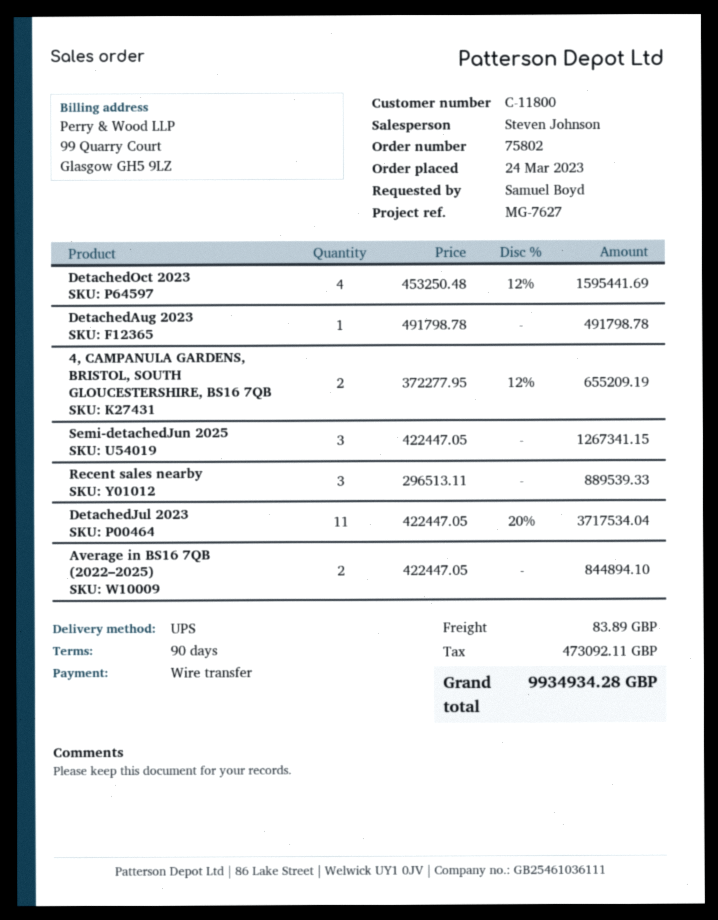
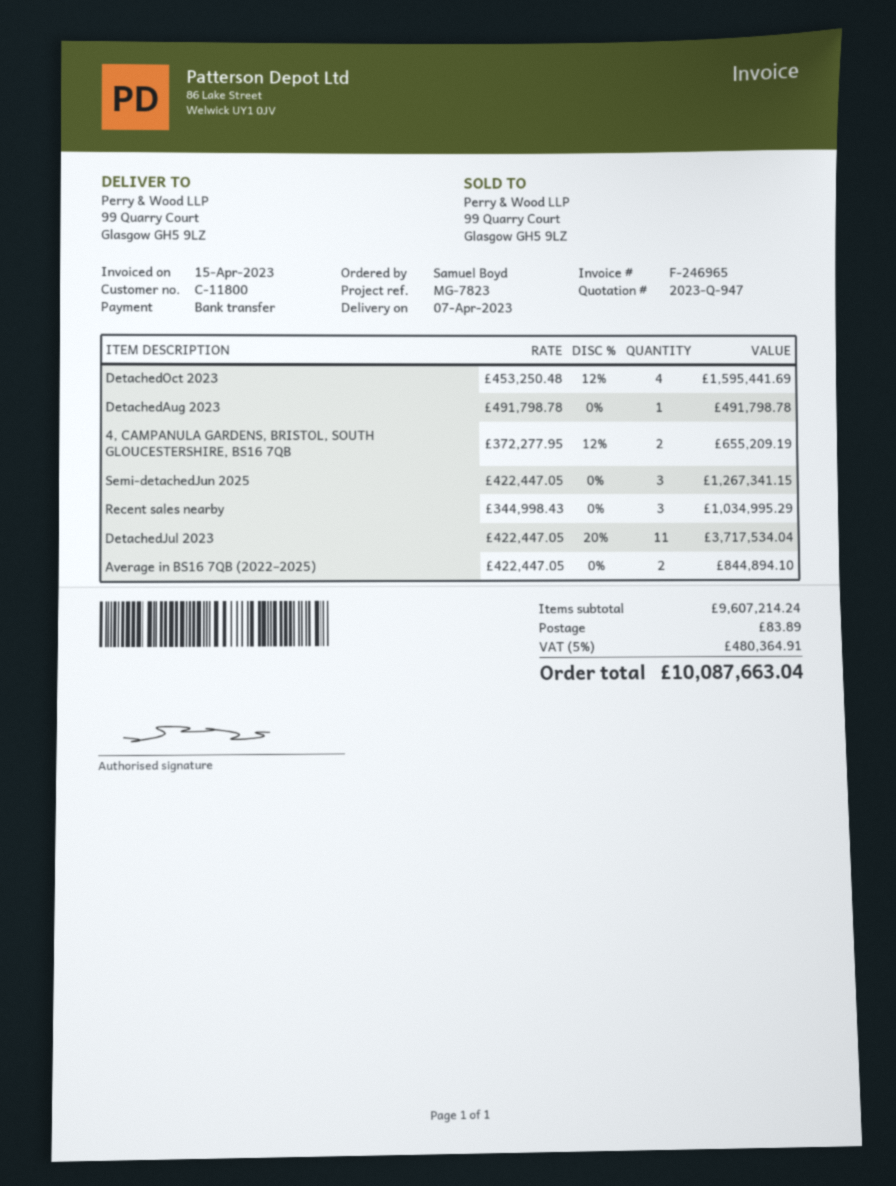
reference: MG-7627 -> MG-7823
Recent sales nearby: 3 x 296513.11 = 889539.33 -> 3 x 344998.43 = 1034995.29
tax: 473092.11 -> 480364.91
total: 9934934.28 -> 10087663.04

